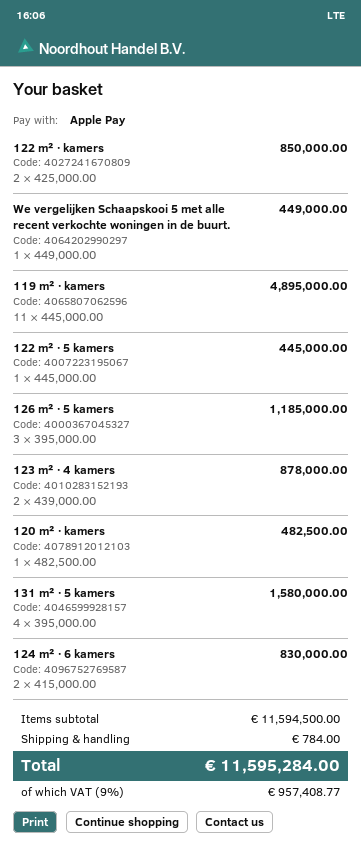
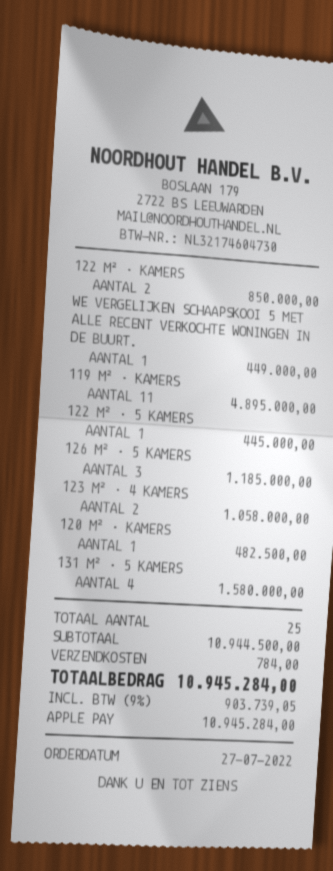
123 m² · 4 kamers: 2 for 878000.00 -> 2 for 1058000.00
124 m² · 6 kamers: 2 for 830000.00 -> none
subtotal: 11594500.00 -> 10944500.00
tax: 9% = 957408.77 -> 9% = 903739.05
total: 11595284.00 -> 10945284.00

